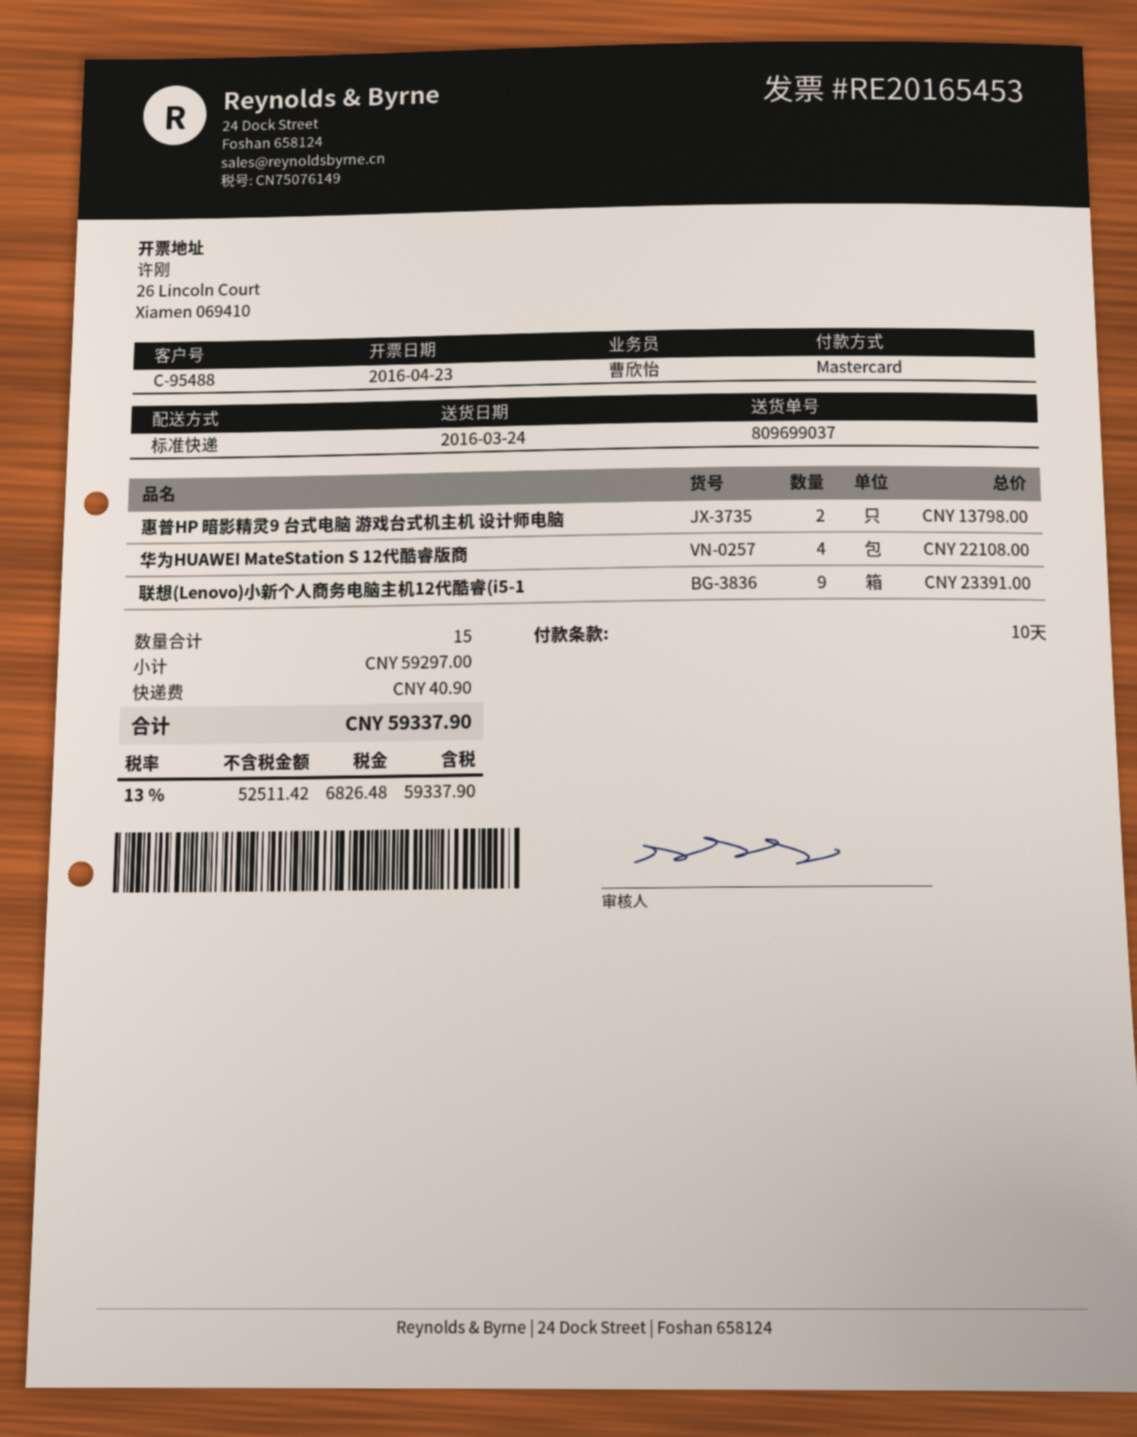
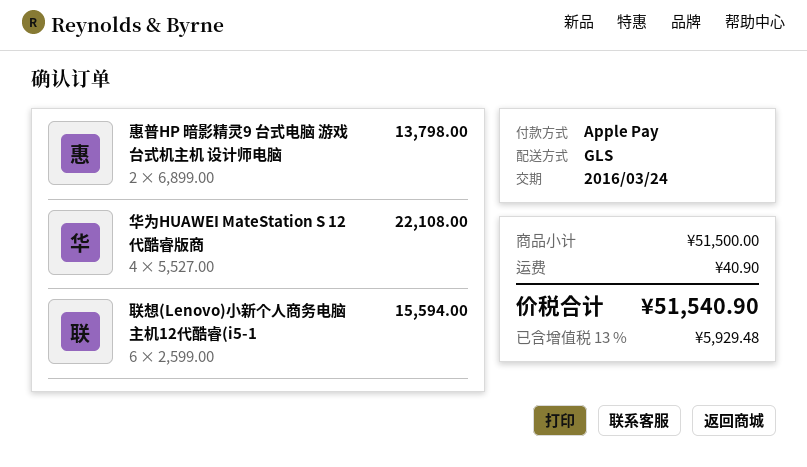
payment method: Mastercard -> Apple Pay
shipping method: standard -> GLS
联想(Lenovo)小新个人商务电脑主机12代酷睿(i5-1: 9 for 23391.00 -> 6 for 15594.00
subtotal: 59297.00 -> 51500.00
tax: 13% = 6826.48 -> 13% = 5929.48
total: 59337.90 -> 51540.90

